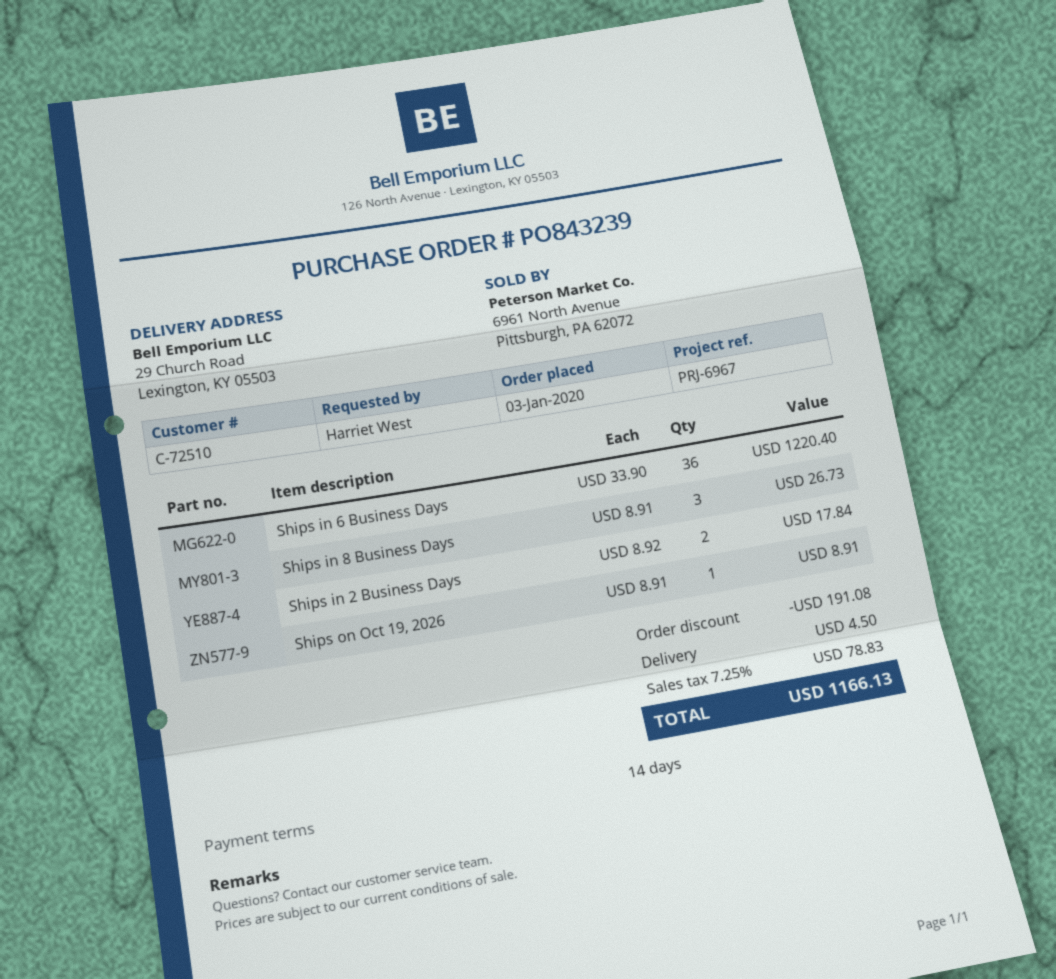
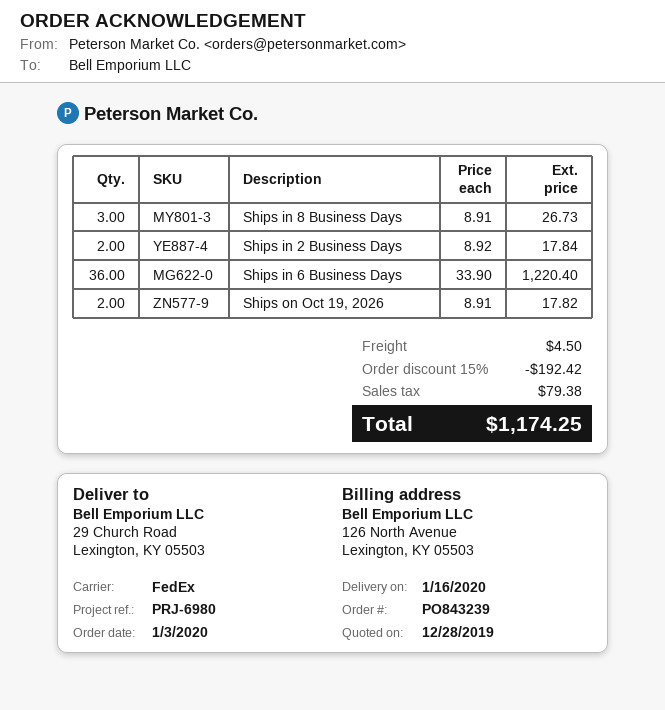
reference: PRJ-6967 -> PRJ-6980
Ships on Oct 19, 2026: 1 x 8.91 = 8.91 -> 2 x 8.91 = 17.82
discount: 191.08 -> 192.42
tax: 78.83 -> 79.38
total: 1166.13 -> 1174.25

